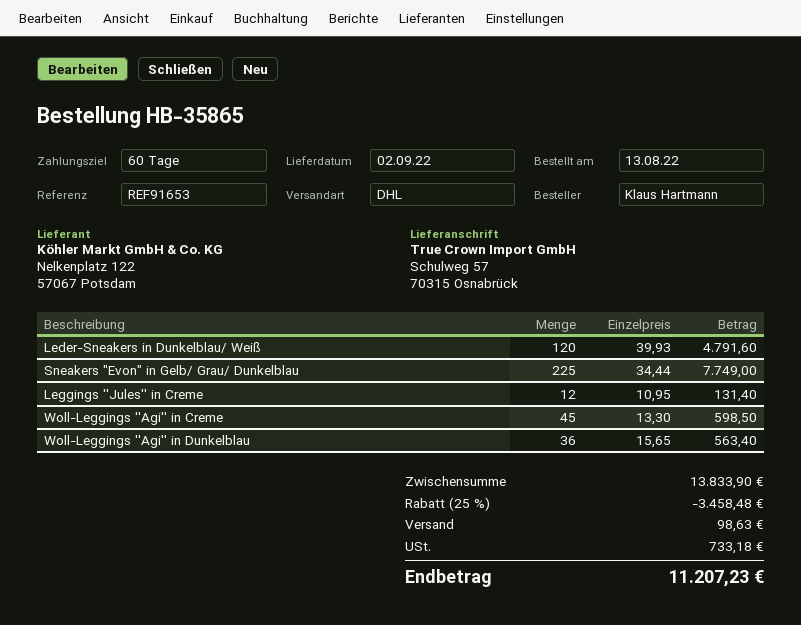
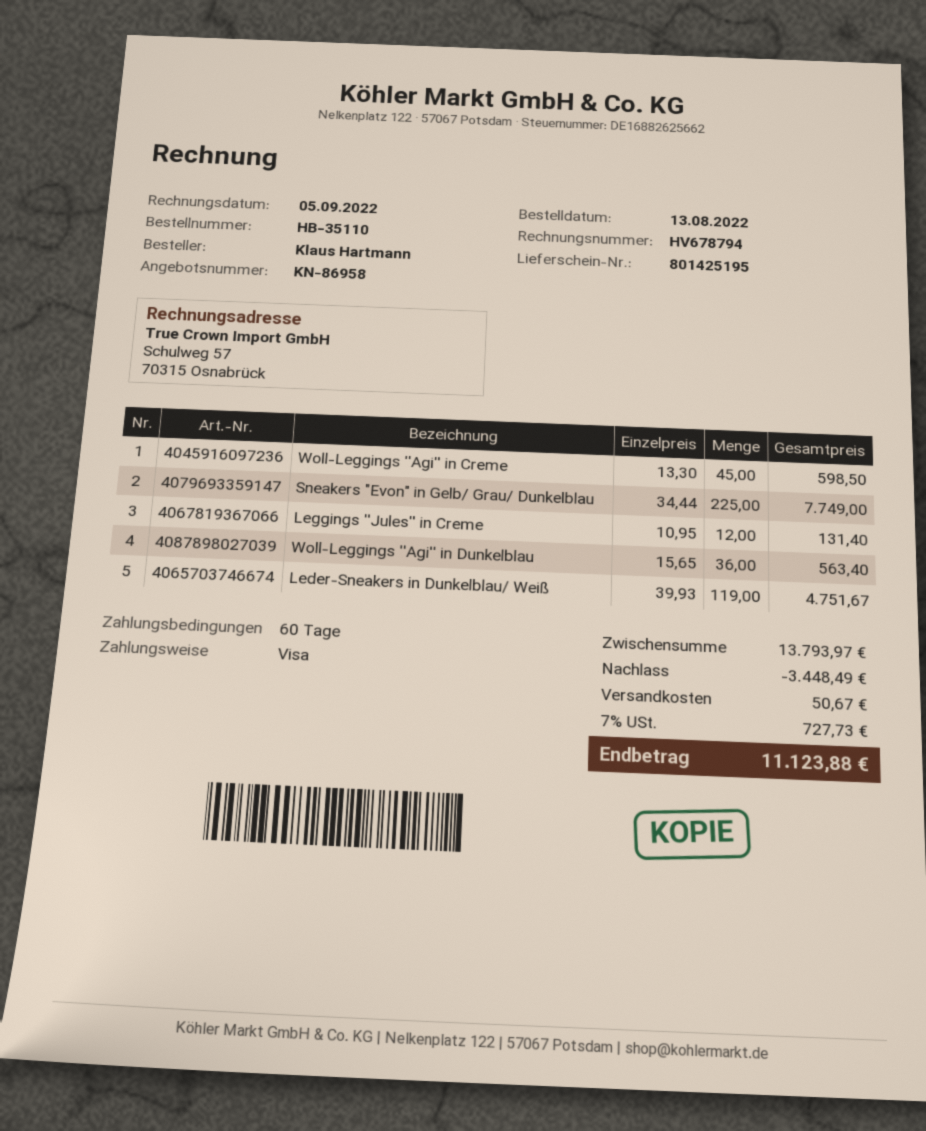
order number: HB-35865 -> HB-35110
Leder-Sneakers in Dunkelblau/ Weiß: 120 x 39.93 = 4791.60 -> 119 x 39.93 = 4751.67
subtotal: 13833.90 -> 13793.97
discount: 3458.48 -> 3448.49
shipping: 98.63 -> 50.67
tax: 733.18 -> 727.73
total: 11207.23 -> 11123.88

